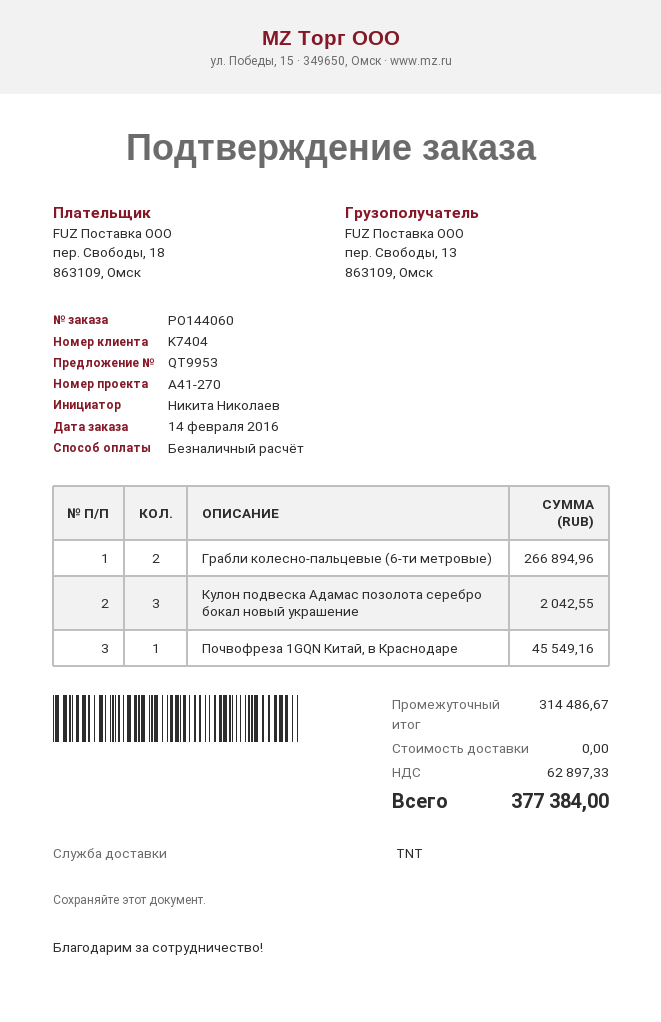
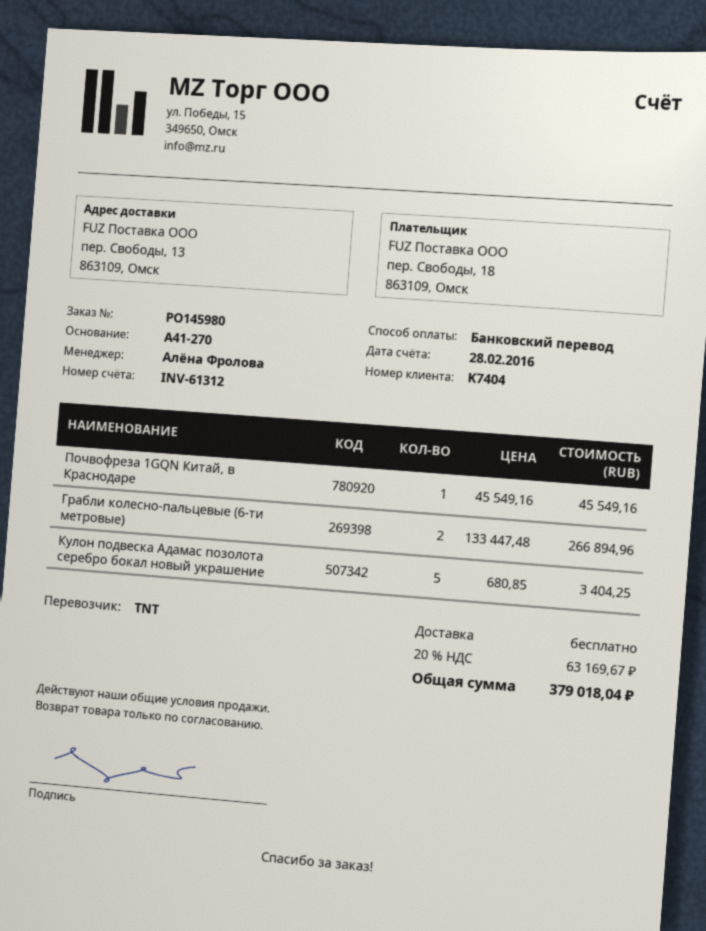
order number: PO144060 -> PO145980
Кулон подвеска Адамас позолота серебро бокал новый украшение: 3 for 2042.55 -> 5 for 3404.25
tax: 62897.33 -> 63169.67
total: 377384.00 -> 379018.04

